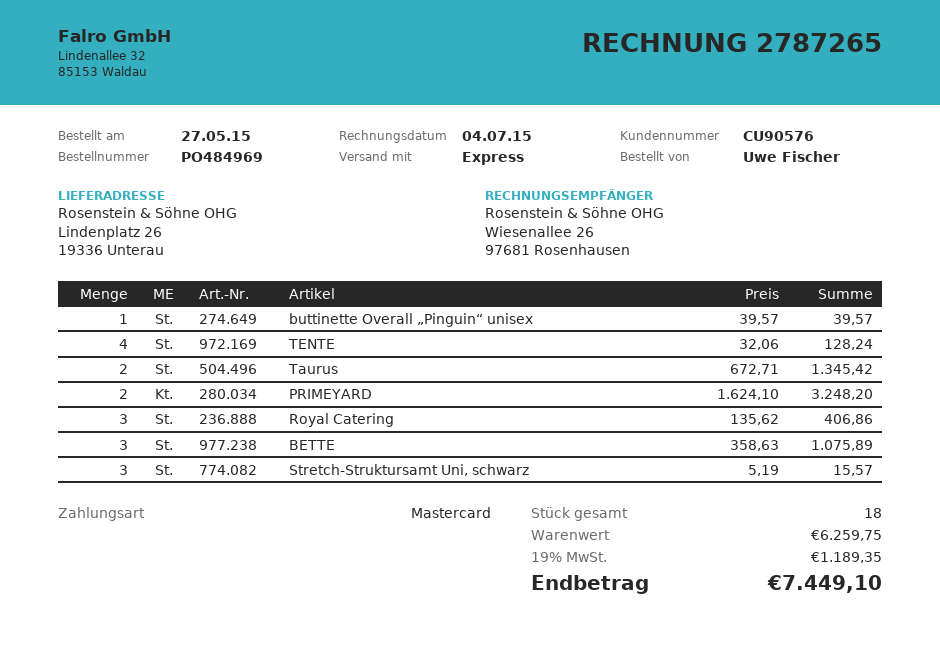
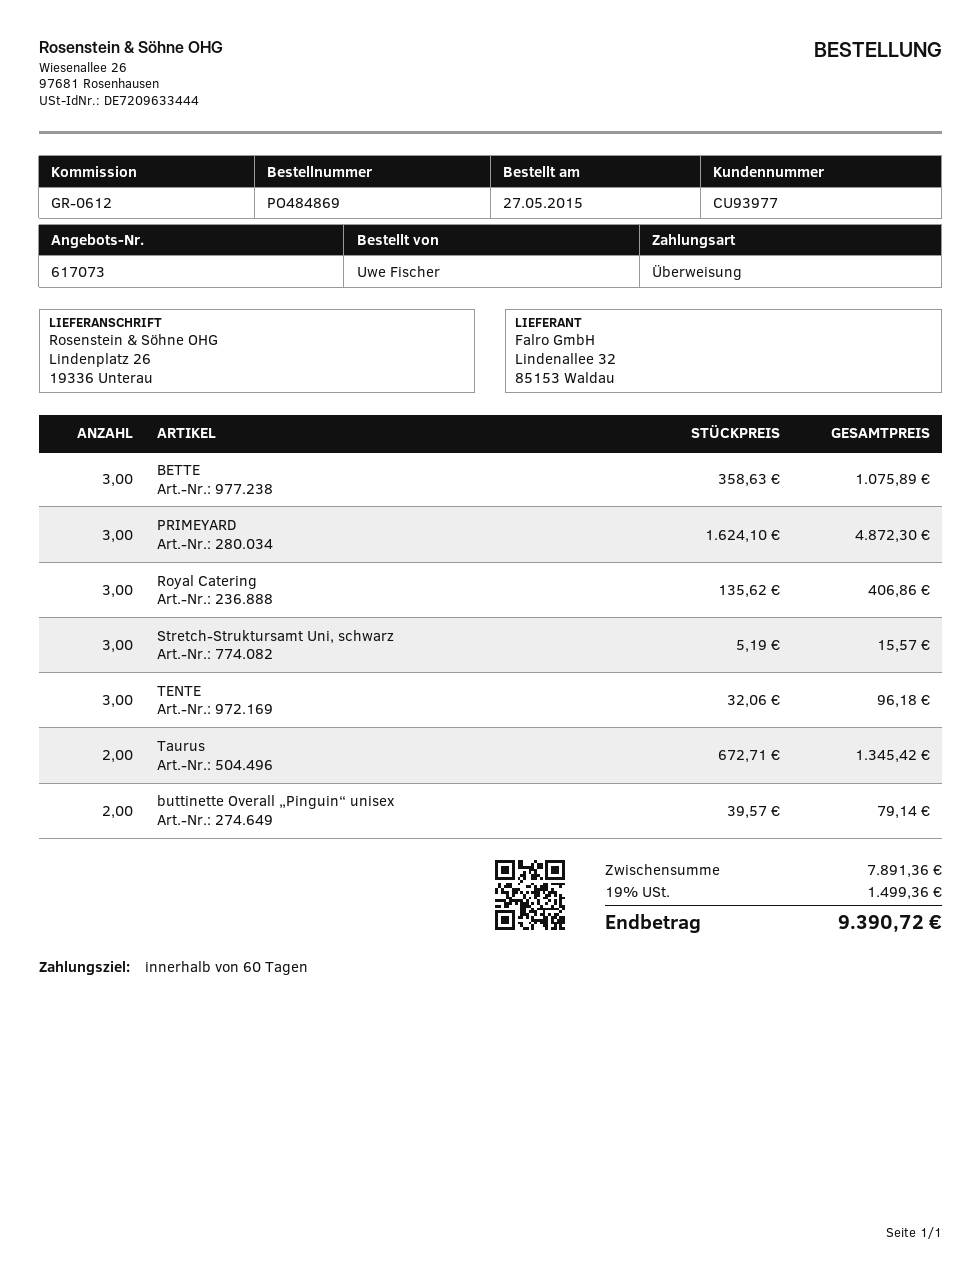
order number: PO484969 -> PO484869
customer number: CU90576 -> CU93977
payment method: Mastercard -> bank transfer
buttinette Overall „Pinguin“ unisex: 1 x 39.57 = 39.57 -> 2 x 39.57 = 79.14
TENTE: 4 x 32.06 = 128.24 -> 3 x 32.06 = 96.18
PRIMEYARD: 2 x 1624.10 = 3248.20 -> 3 x 1624.10 = 4872.30
subtotal: 6259.75 -> 7891.36
tax: 19% = 1189.35 -> 19% = 1499.36
total: 7449.10 -> 9390.72

